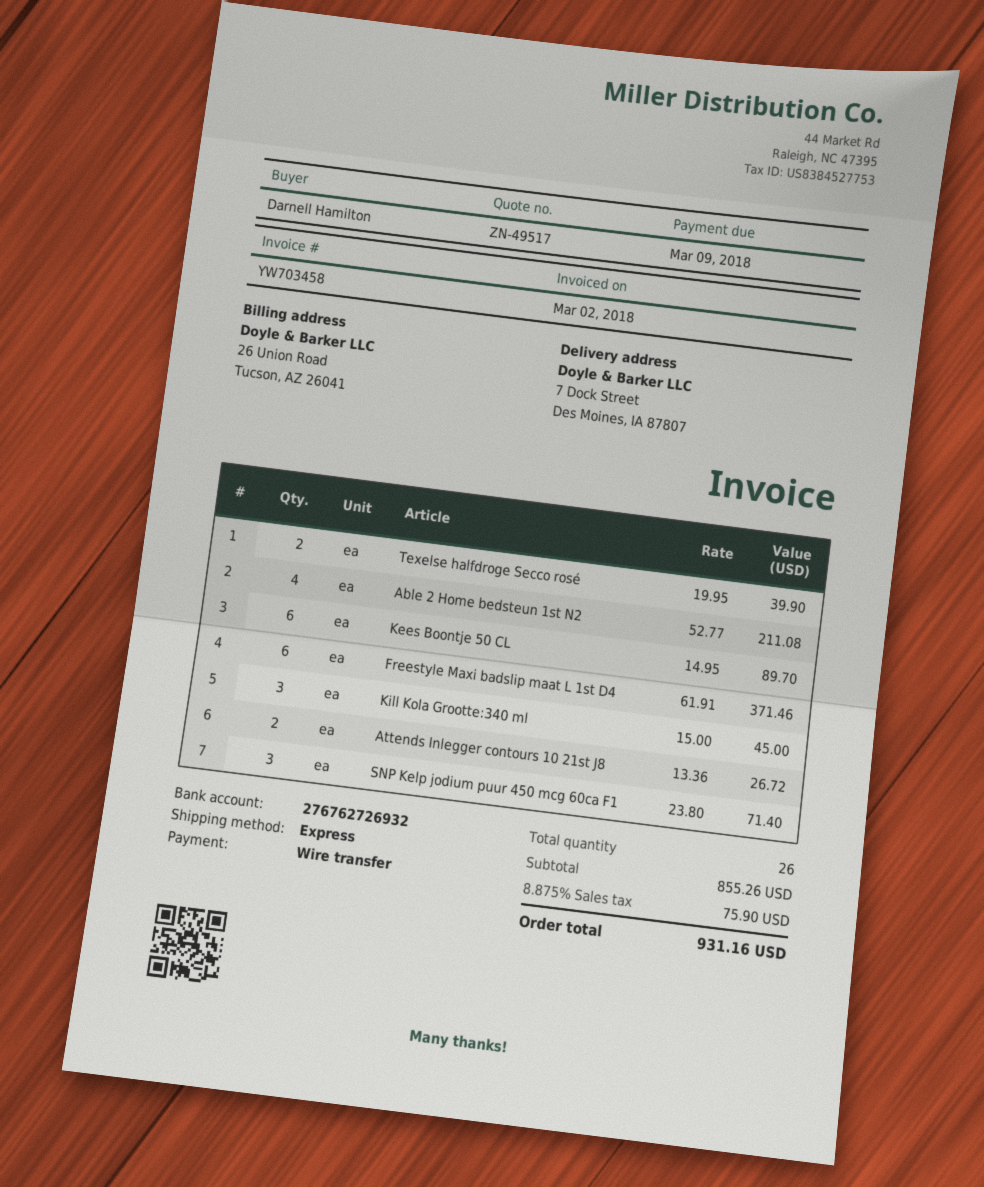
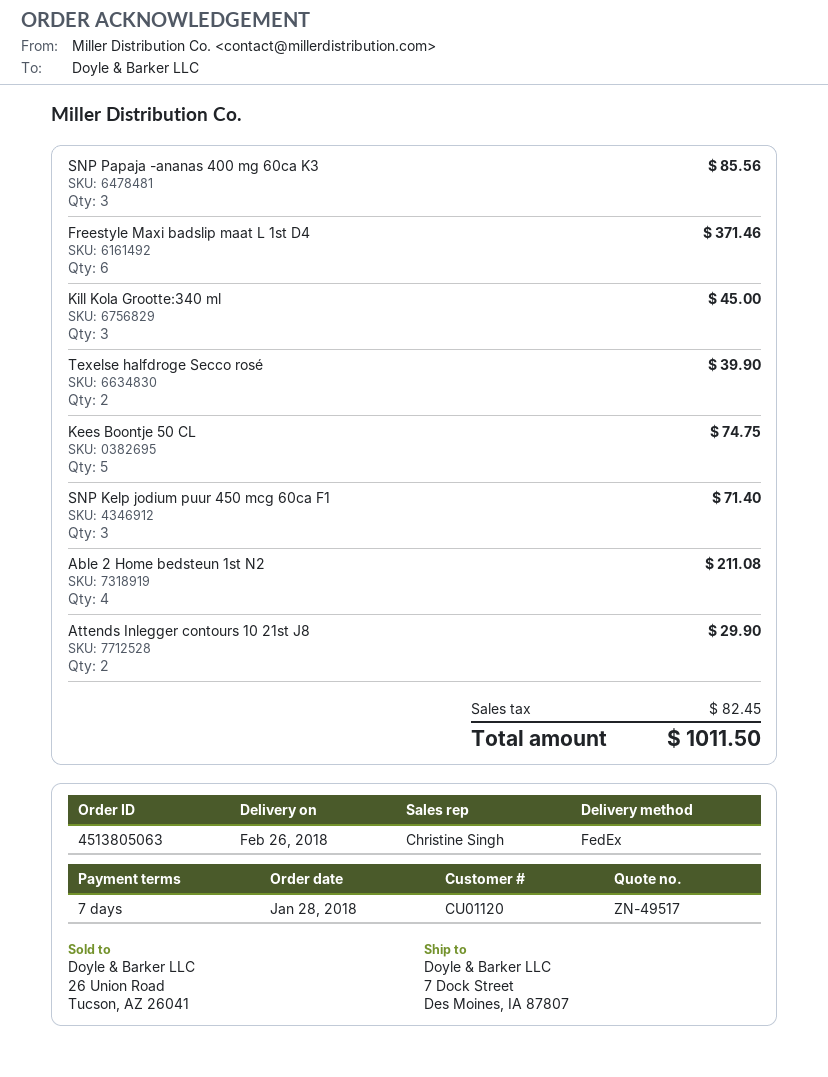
shipping method: express -> FedEx
Kees Boontje 50 CL: 6 for 89.70 -> 5 for 74.75
Attends Inlegger contours 10 21st J8: 2 for 26.72 -> 2 for 29.90
SNP Papaja -ananas 400 mg 60ca K3: none -> 3 for 85.56
tax: 75.90 -> 82.45
total: 931.16 -> 1011.50

